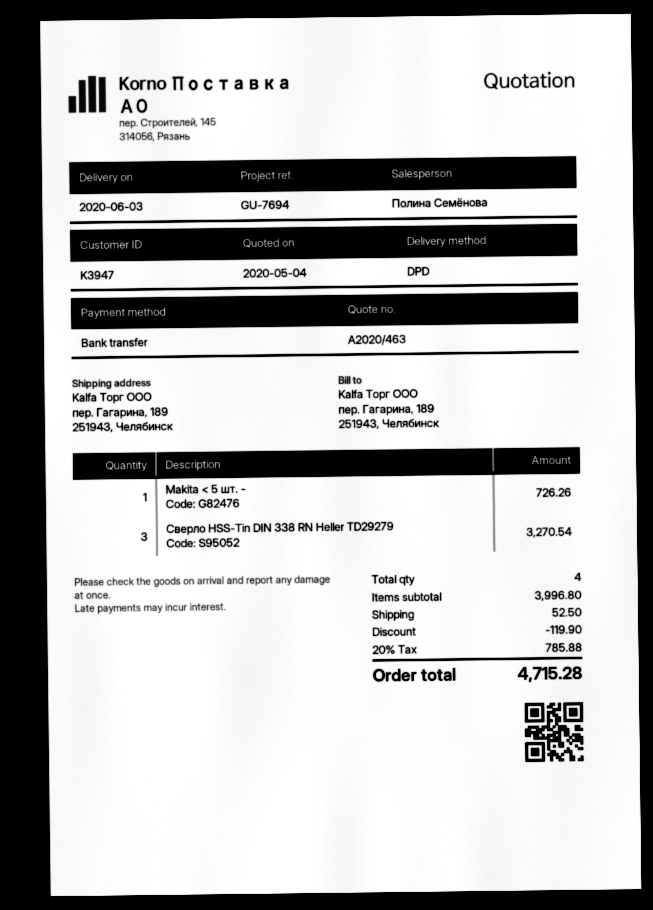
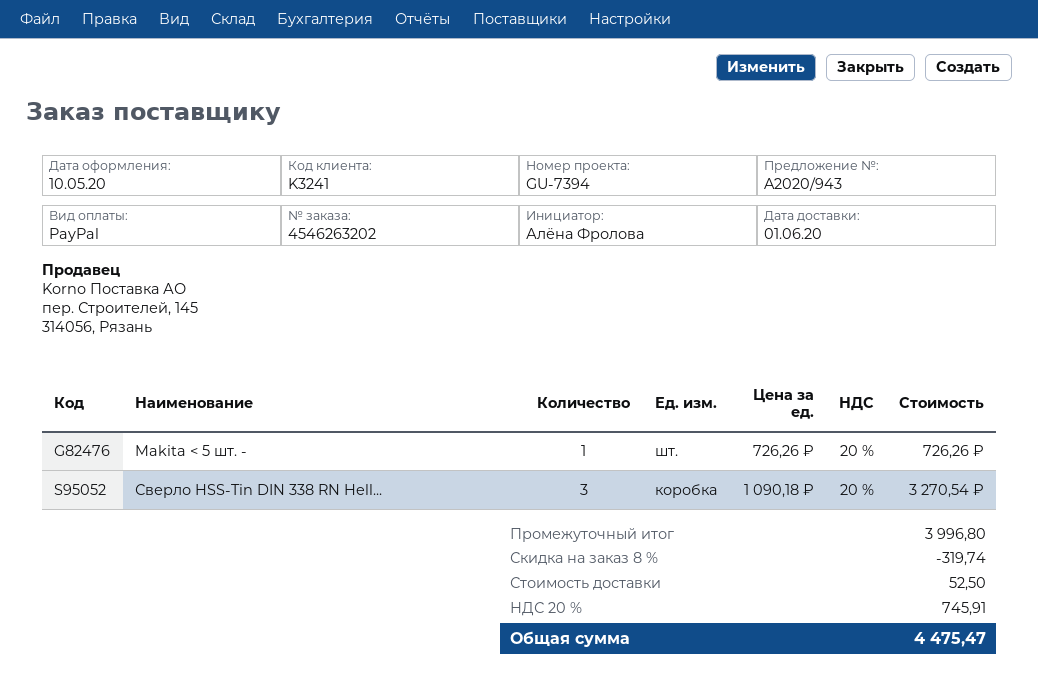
quote number: A2020/463 -> A2020/943
delivery date: 2020-06-03 -> 2020-06-01
customer number: K3947 -> K3241
reference: GU-7694 -> GU-7394
payment method: bank transfer -> PayPal
discount: 119.90 -> 319.74
tax: 20% = 785.88 -> 20% = 745.91
total: 4715.28 -> 4475.47

